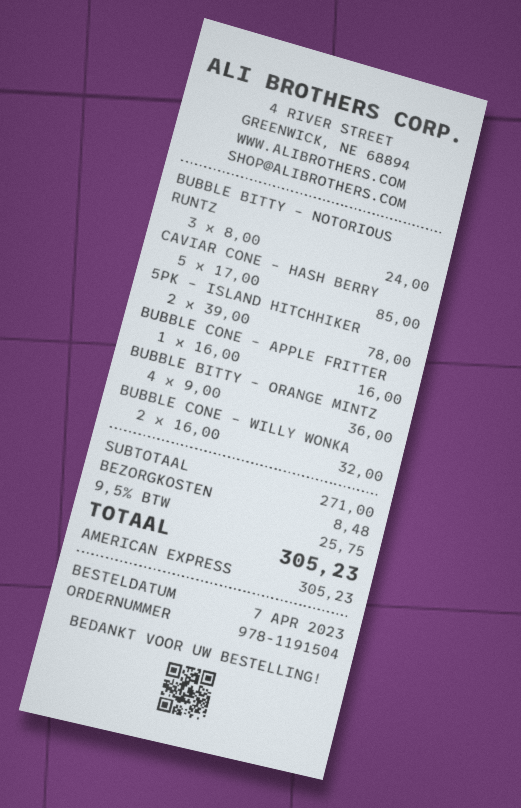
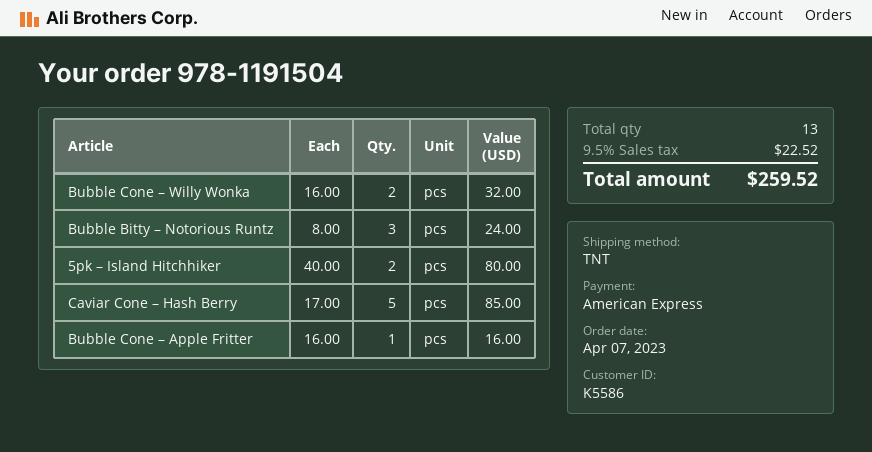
5PK – ISLAND HITCHHIKER: 2 x 39.00 = 78.00 -> 2 x 40.00 = 80.00
BUBBLE BITTY – ORANGE MINTZ: 4 x 9.00 = 36.00 -> none
shipping: 8.48 -> none
tax: 9.5% = 25.75 -> 9.5% = 22.52
total: 305.23 -> 259.52

